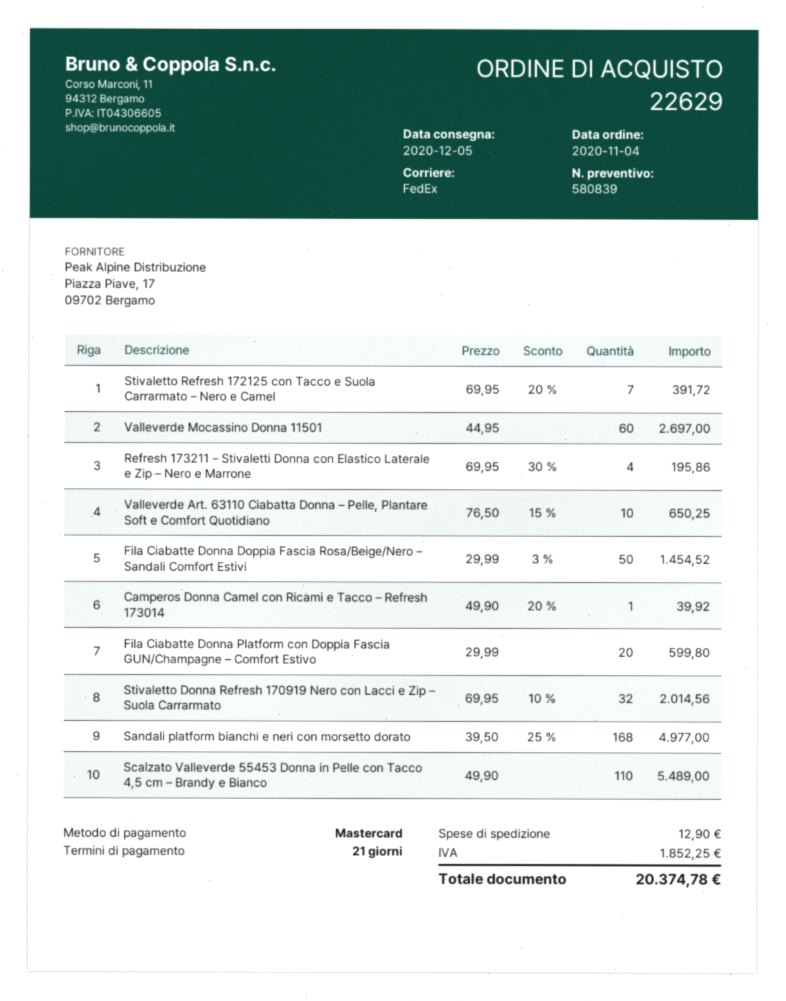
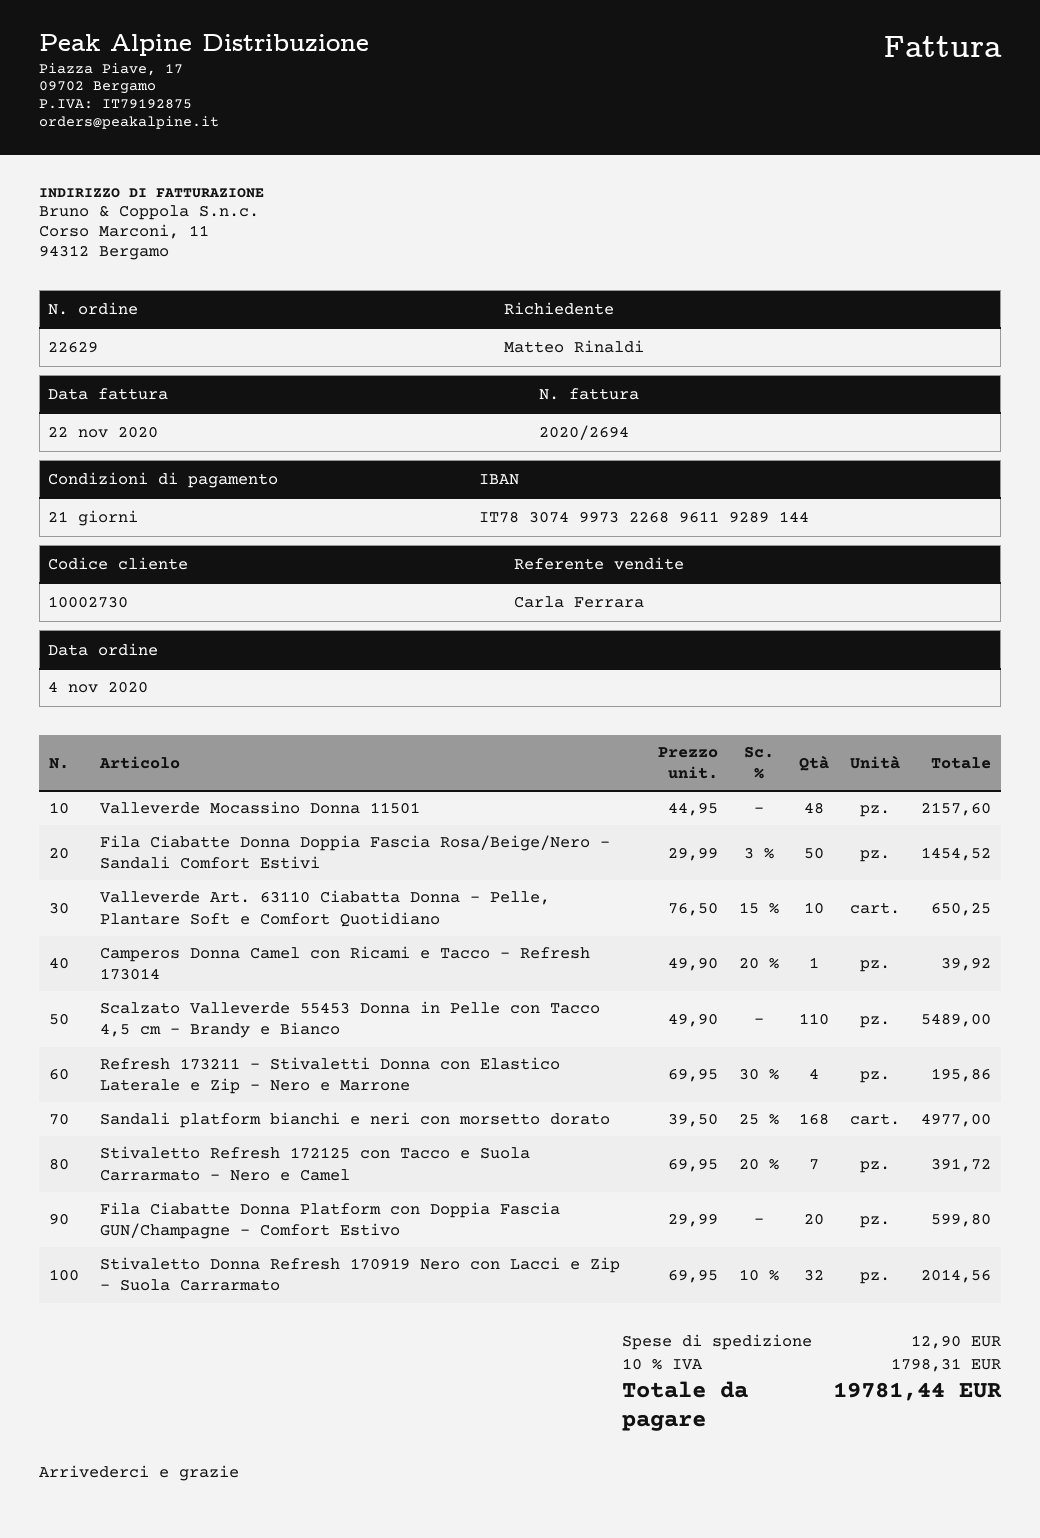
Valleverde Mocassino Donna 11501: 60 x 44.95 = 2697.00 -> 48 x 44.95 = 2157.60
tax: 1852.25 -> 1798.31
total: 20374.78 -> 19781.44

